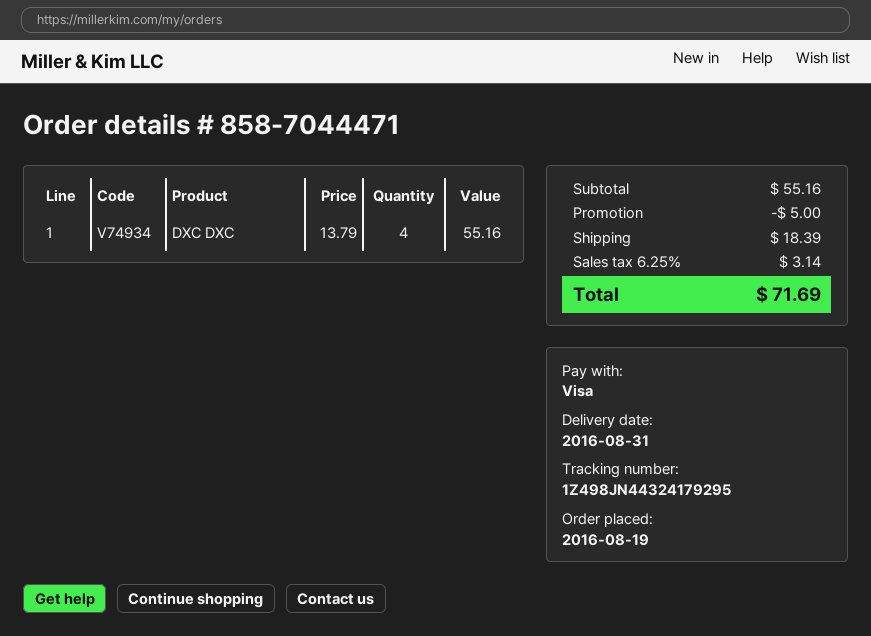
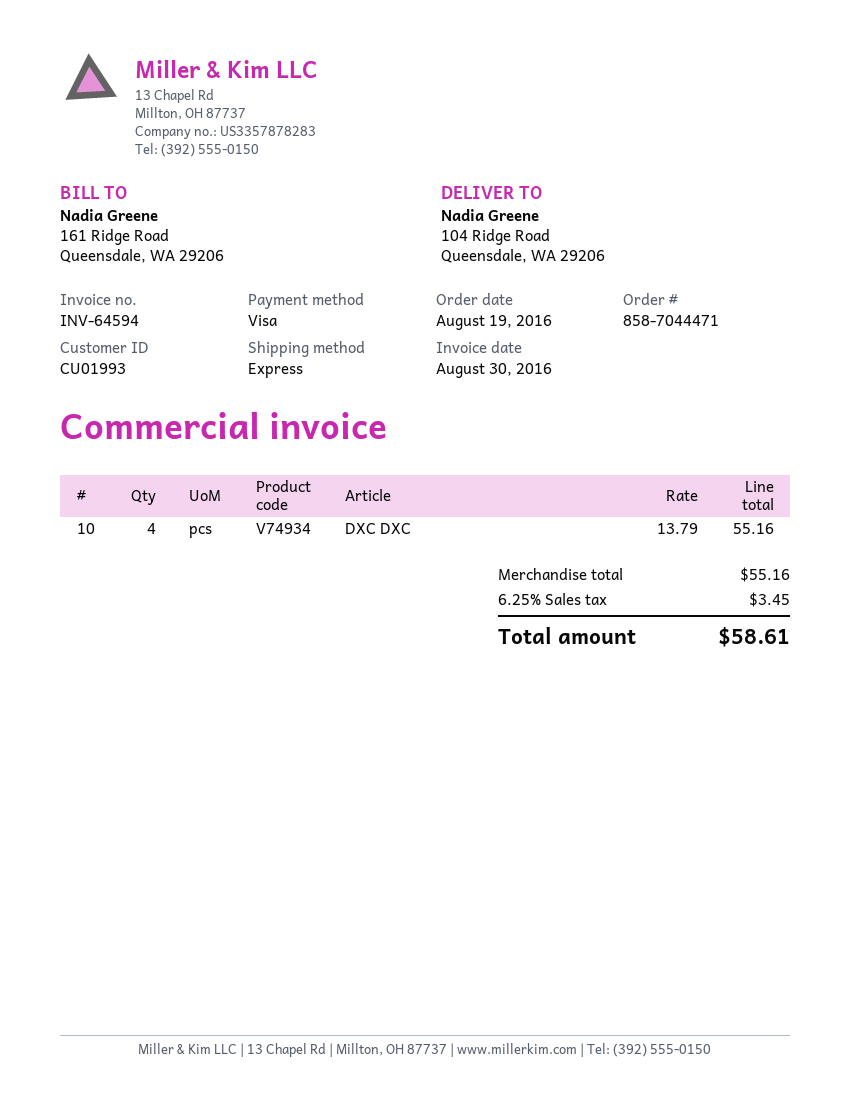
discount: 5.00 -> none
shipping: 18.39 -> none
tax: 6.25% = 3.14 -> 6.25% = 3.45
total: 71.69 -> 58.61

